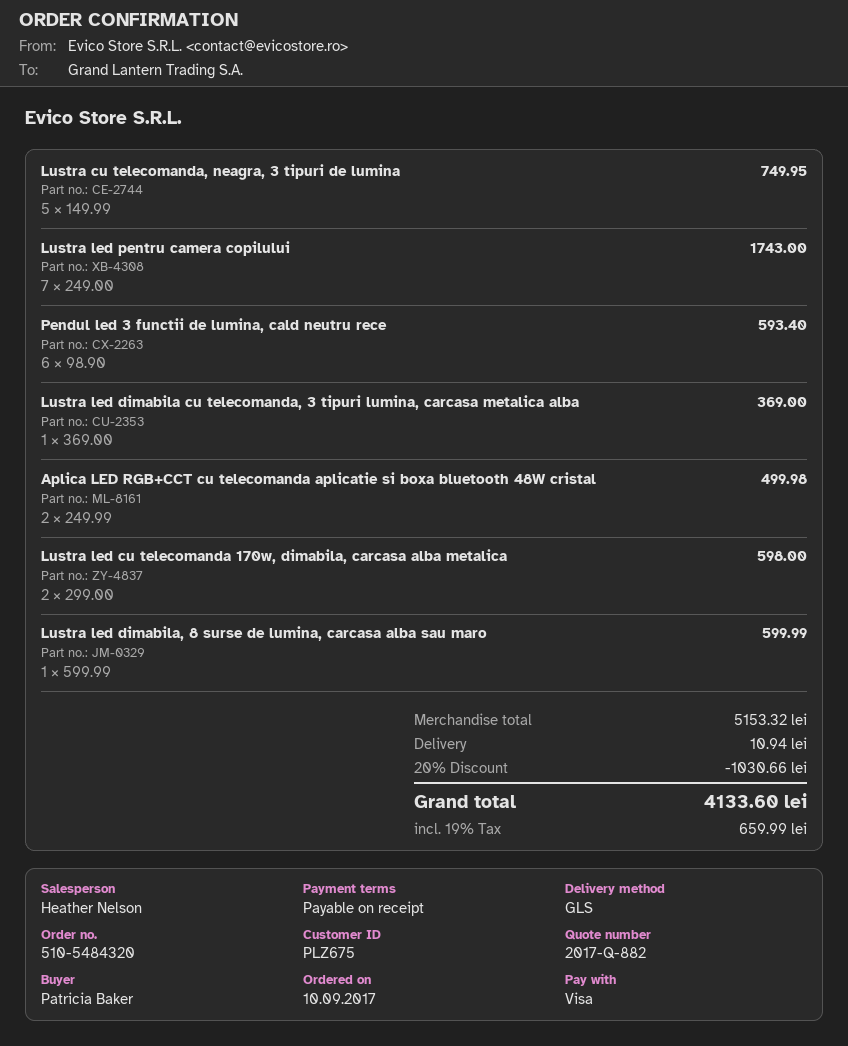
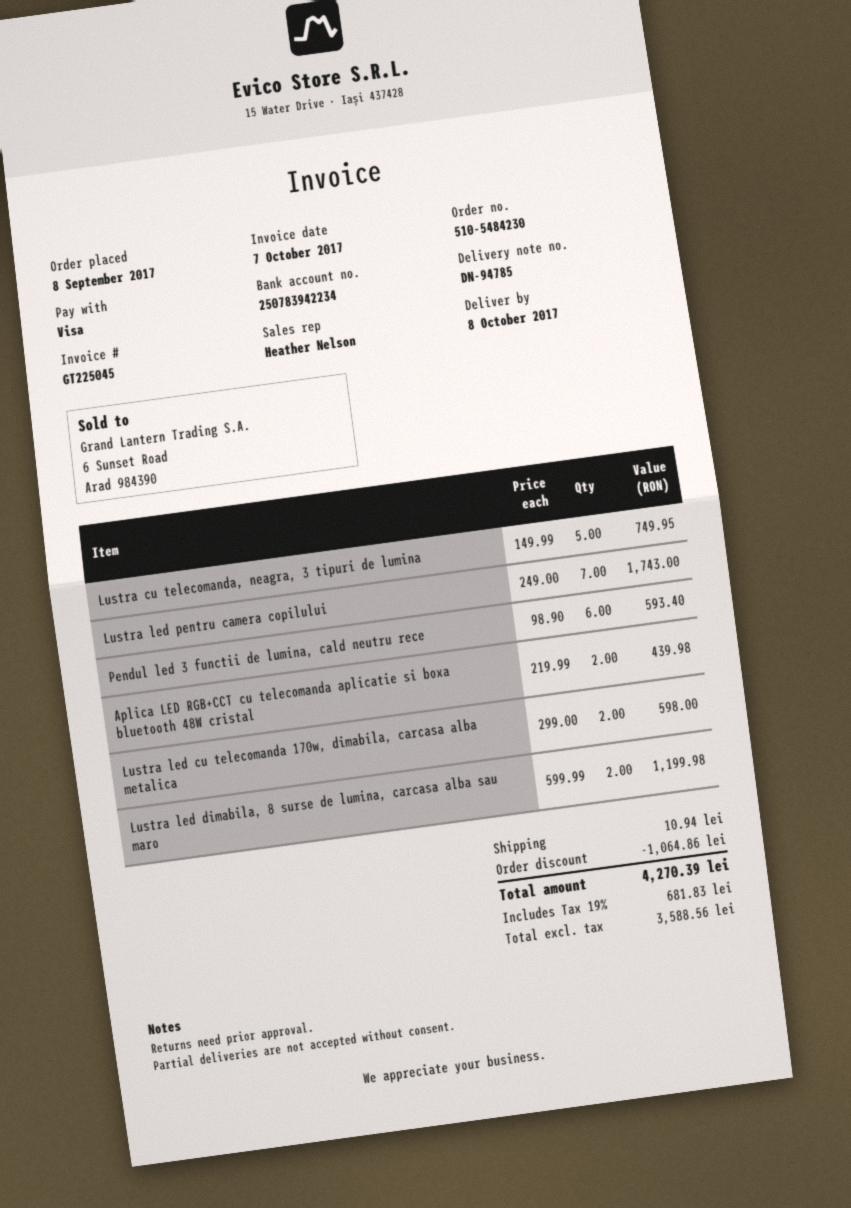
order number: 510-5484320 -> 510-5484230
order date: 2017-09-10 -> 2017-09-08
Lustra led dimabila cu telecomanda, 3 tipuri lumina, carcasa metalica alba: 1 x 369.00 = 369.00 -> none
Aplica LED RGB+CCT cu telecomanda aplicatie si boxa bluetooth 48W cristal: 2 x 249.99 = 499.98 -> 2 x 219.99 = 439.98
Lustra led dimabila, 8 surse de lumina, carcasa alba sau maro: 1 x 599.99 = 599.99 -> 2 x 599.99 = 1199.98
discount: 1030.66 -> 1064.86
tax: 19% = 659.99 -> 19% = 681.83
total: 4133.60 -> 4270.39

